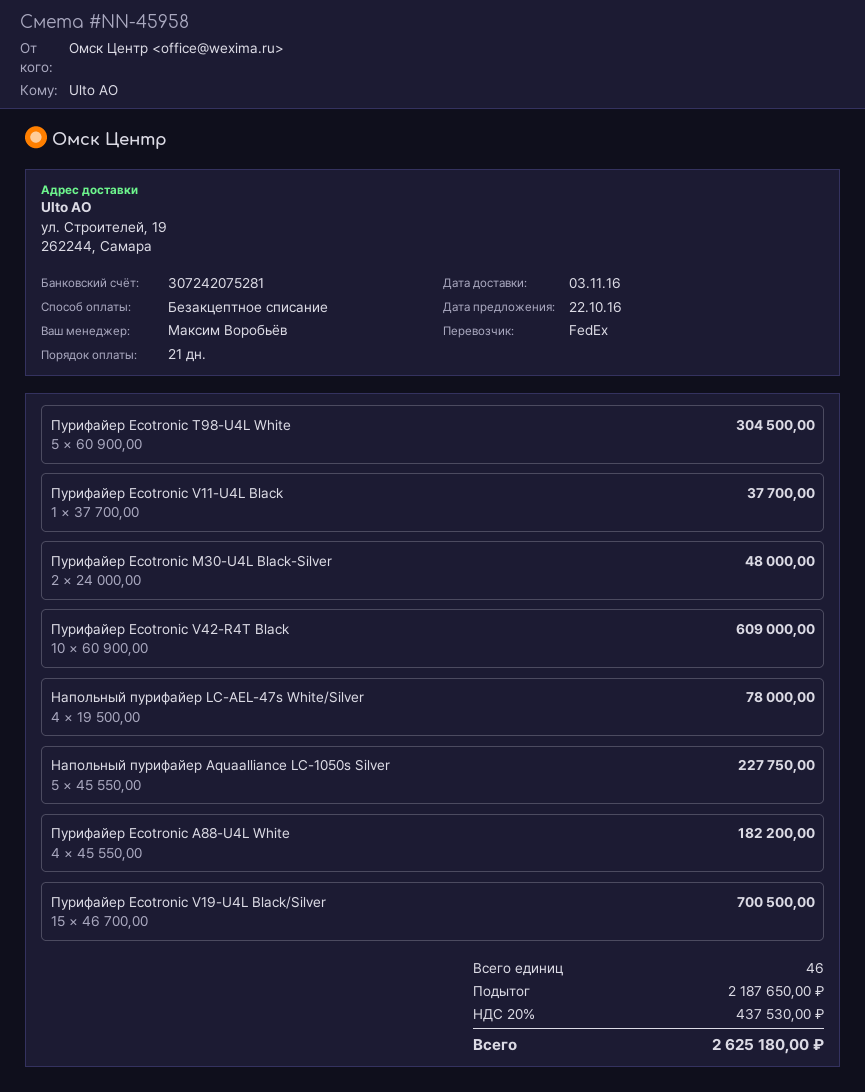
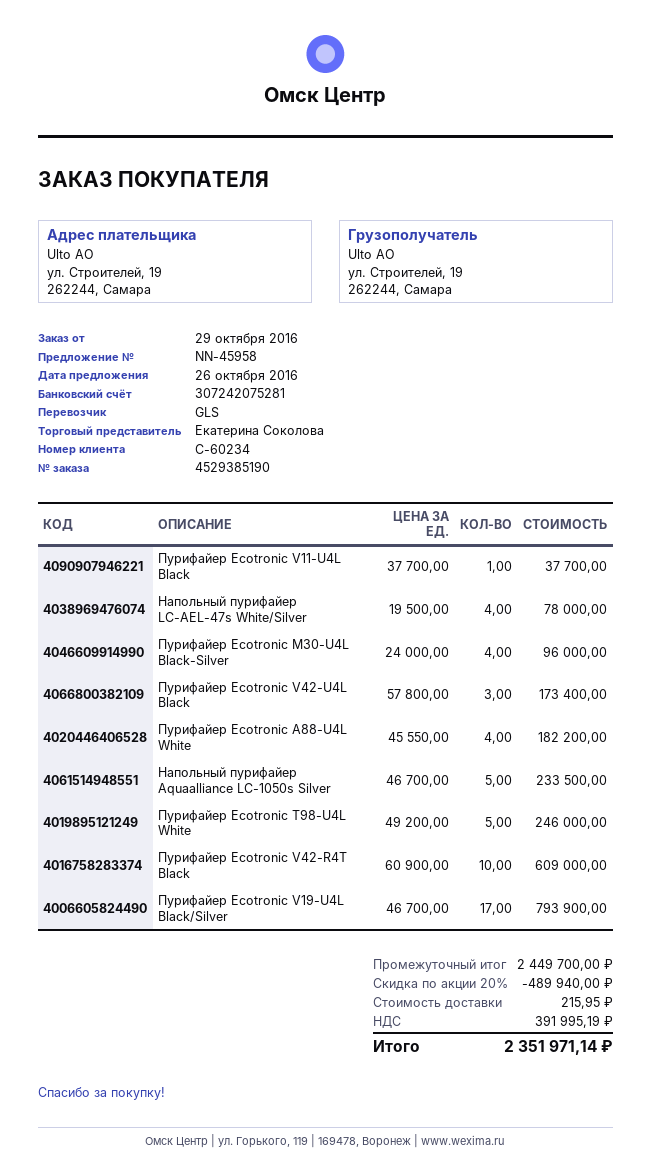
quote date: 2016-10-22 -> 2016-10-26
sales rep: Максим Воробьёв -> Екатерина Соколова
shipping method: FedEx -> GLS
Пурифайер Ecotronic T98-U4L White: 5 x 60900.00 = 304500.00 -> 5 x 49200.00 = 246000.00
Пурифайер Ecotronic M30-U4L Black-Silver: 2 x 24000.00 = 48000.00 -> 4 x 24000.00 = 96000.00
Напольный пурифайер Aquaalliance LC-1050s Silver: 5 x 45550.00 = 227750.00 -> 5 x 46700.00 = 233500.00
Пурифайер Ecotronic V19-U4L Black/Silver: 15 x 46700.00 = 700500.00 -> 17 x 46700.00 = 793900.00
Пурифайер Ecotronic V42-U4L Black: none -> 3 x 57800.00 = 173400.00
subtotal: 2187650.00 -> 2449700.00
discount: none -> 20% = 489940.00
shipping: none -> 215.95
tax: 437530.00 -> 391995.19
total: 2625180.00 -> 2351971.14

